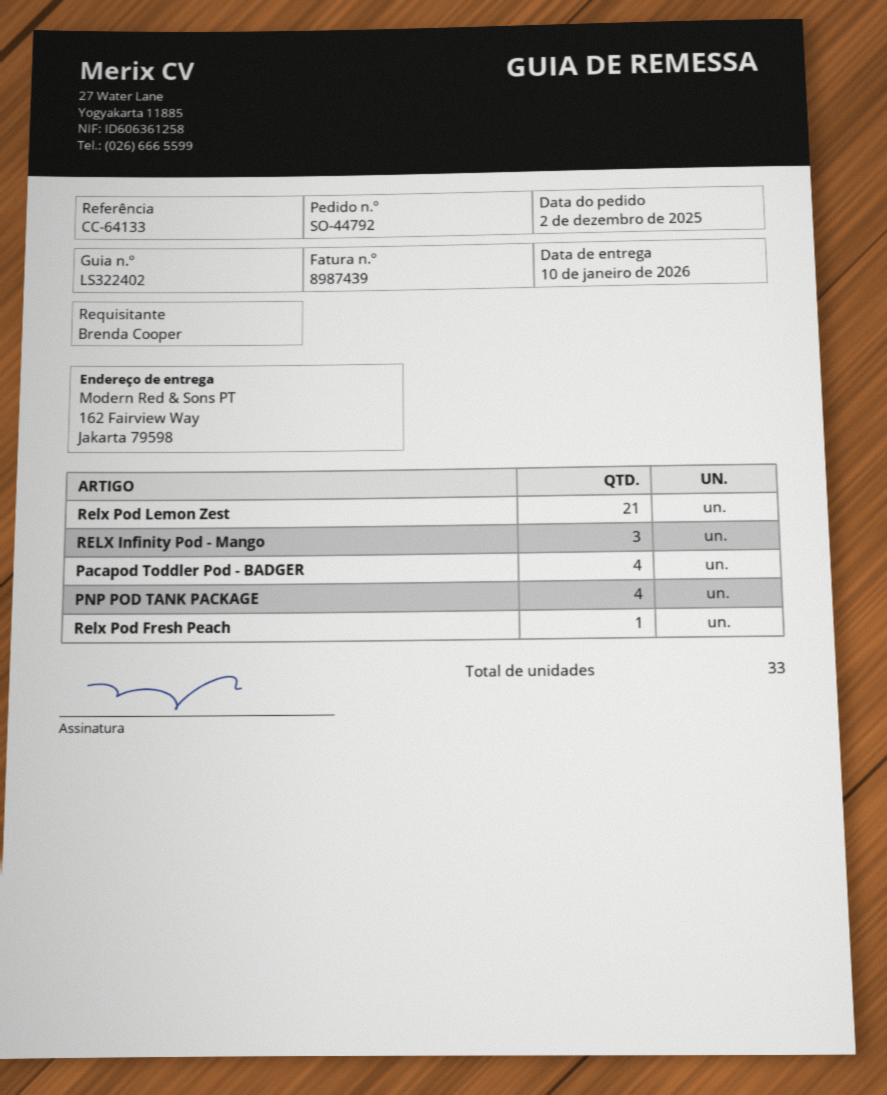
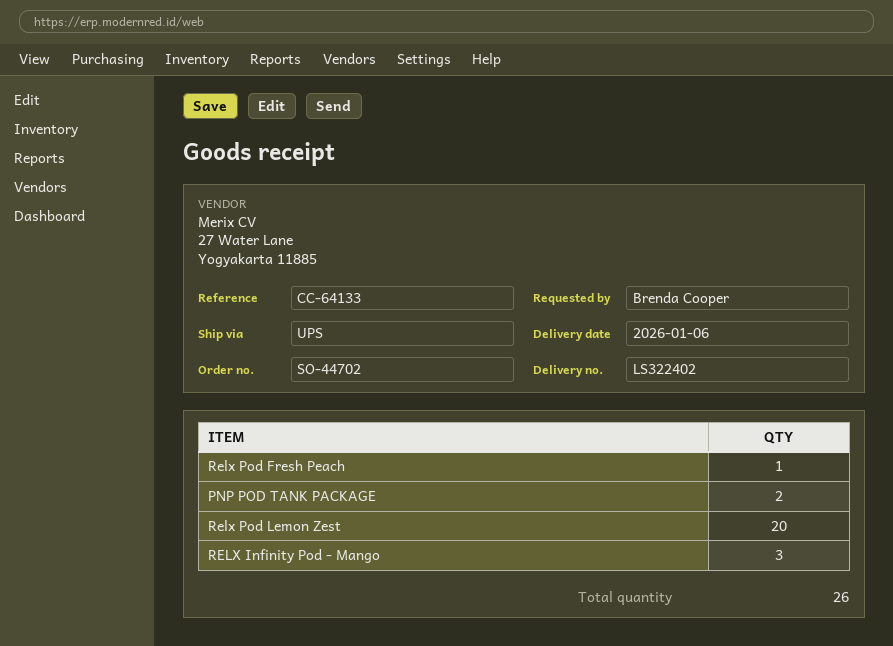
order number: SO-44792 -> SO-44702
delivery date: 2026-01-10 -> 2026-01-06
Relx Pod Lemon Zest: 21 -> 20
Pacapod Toddler Pod - BADGER: 4 -> none
PNP POD TANK PACKAGE: 4 -> 2
total quantity: 33 -> 26

